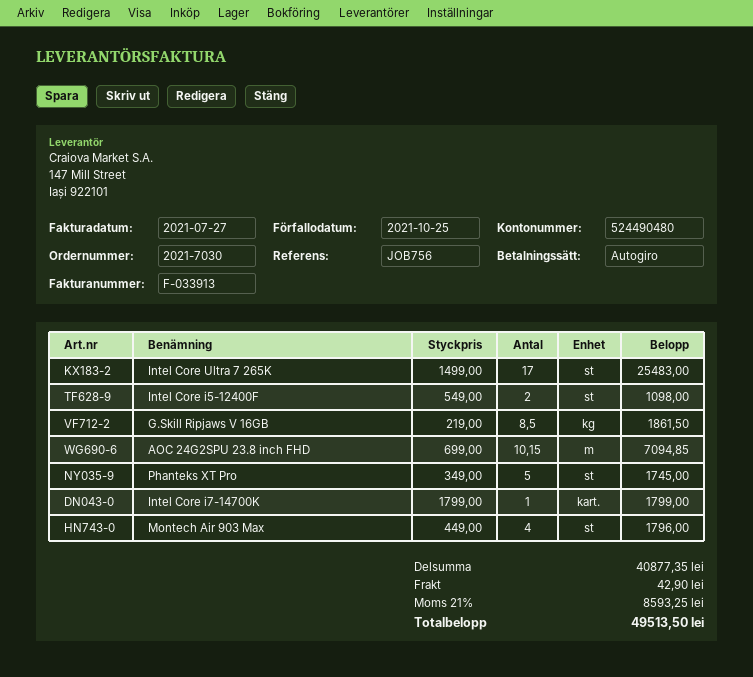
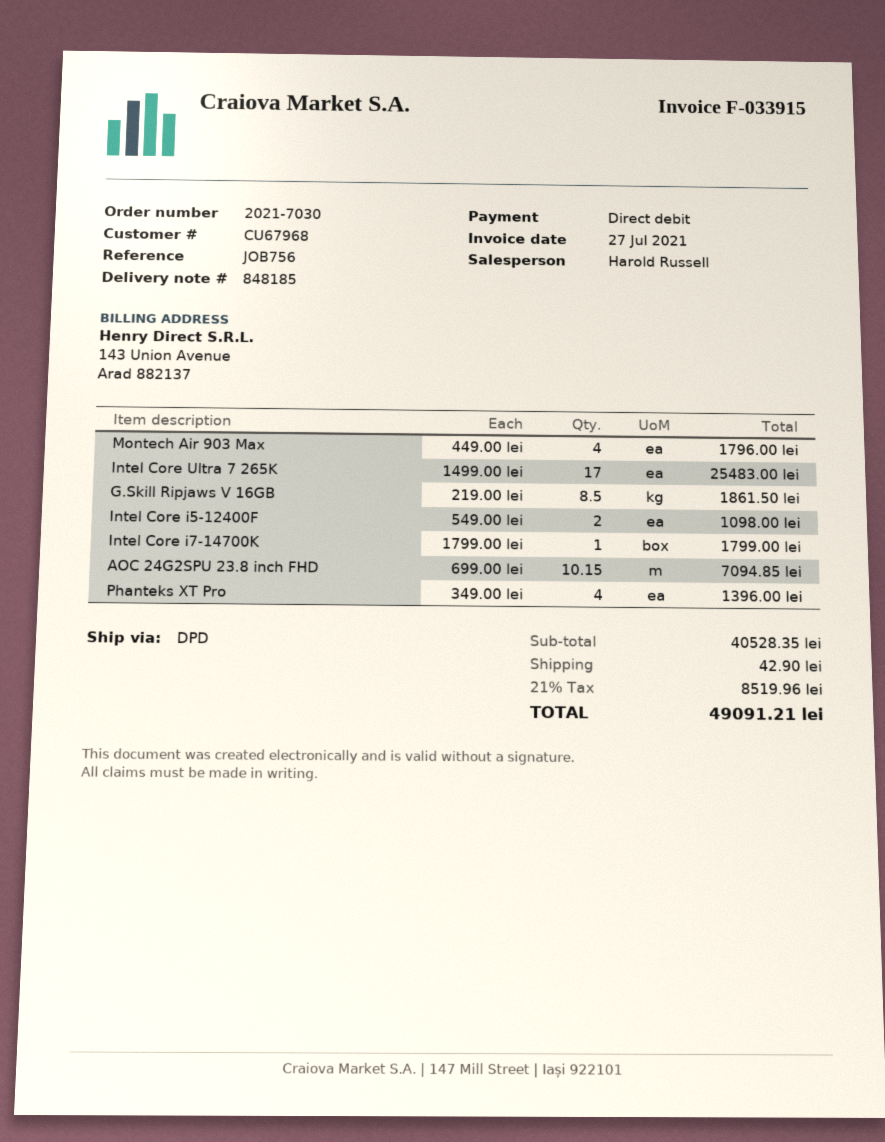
invoice number: F-033913 -> F-033915
Phanteks XT Pro: 5 x 349.00 = 1745.00 -> 4 x 349.00 = 1396.00
subtotal: 40877.35 -> 40528.35
tax: 21% = 8593.25 -> 21% = 8519.96
total: 49513.50 -> 49091.21

